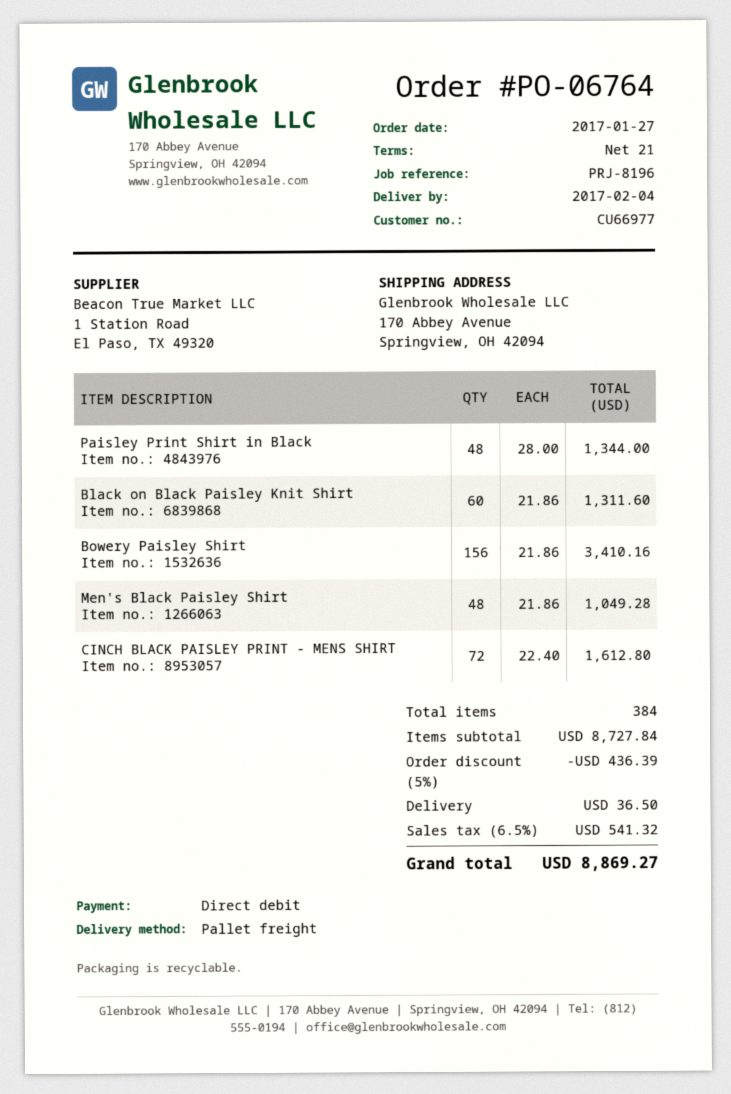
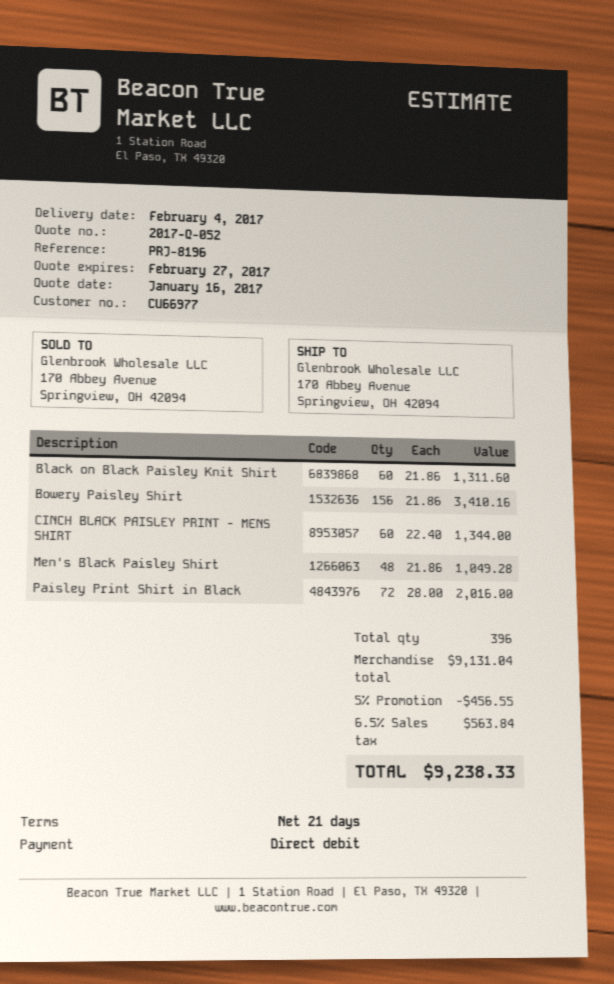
Paisley Print Shirt in Black: 48 x 28.00 = 1344.00 -> 72 x 28.00 = 2016.00
CINCH BLACK PAISLEY PRINT - MENS SHIRT: 72 x 22.40 = 1612.80 -> 60 x 22.40 = 1344.00
total quantity: 384 -> 396
subtotal: 8727.84 -> 9131.04
discount: 5% = 436.39 -> 5% = 456.55
shipping: 36.50 -> none
tax: 6.5% = 541.32 -> 6.5% = 563.84
total: 8869.27 -> 9238.33

